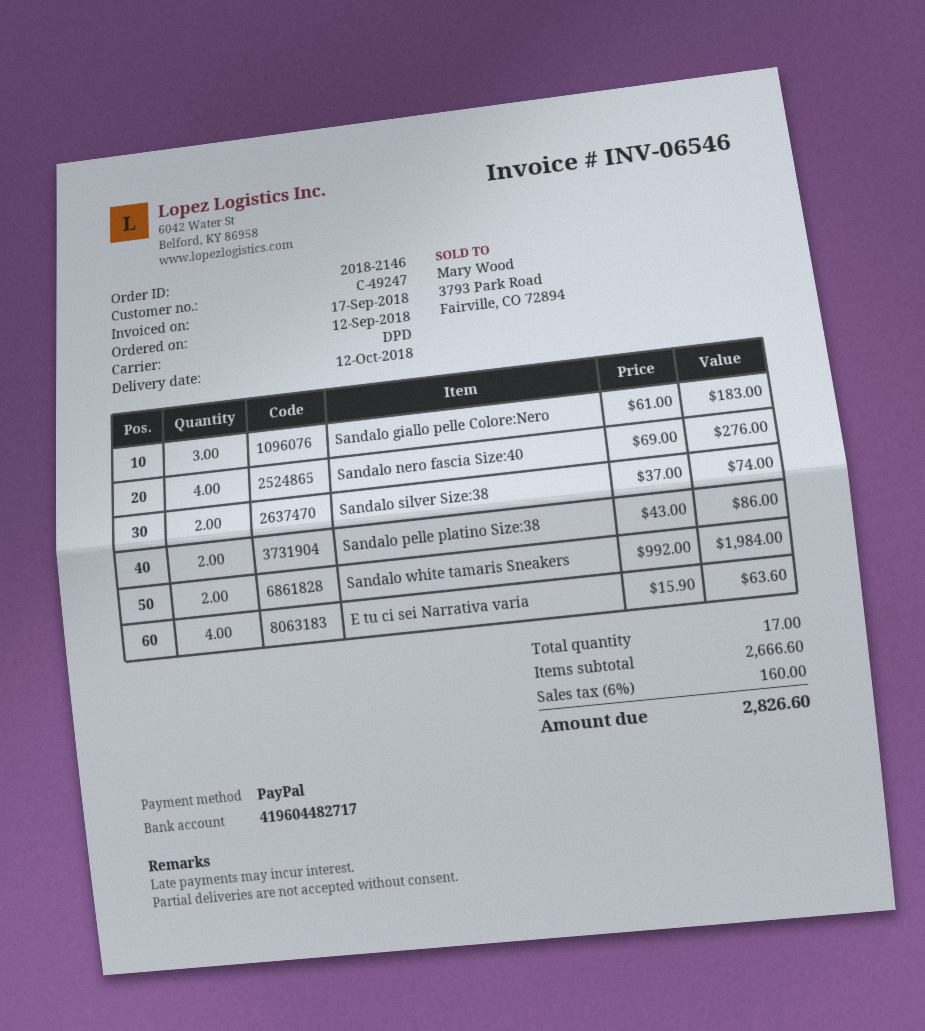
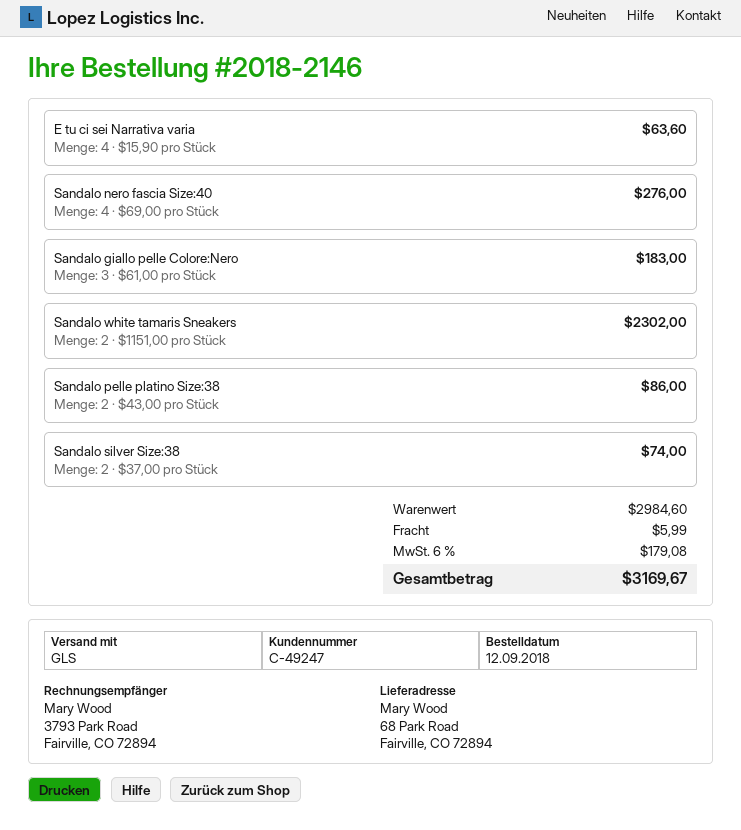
shipping method: DPD -> GLS
Sandalo white tamaris Sneakers: 2 x 992.00 = 1984.00 -> 2 x 1151.00 = 2302.00
subtotal: 2666.60 -> 2984.60
shipping: none -> 5.99
tax: 6% = 160.00 -> 6% = 179.08
total: 2826.60 -> 3169.67

